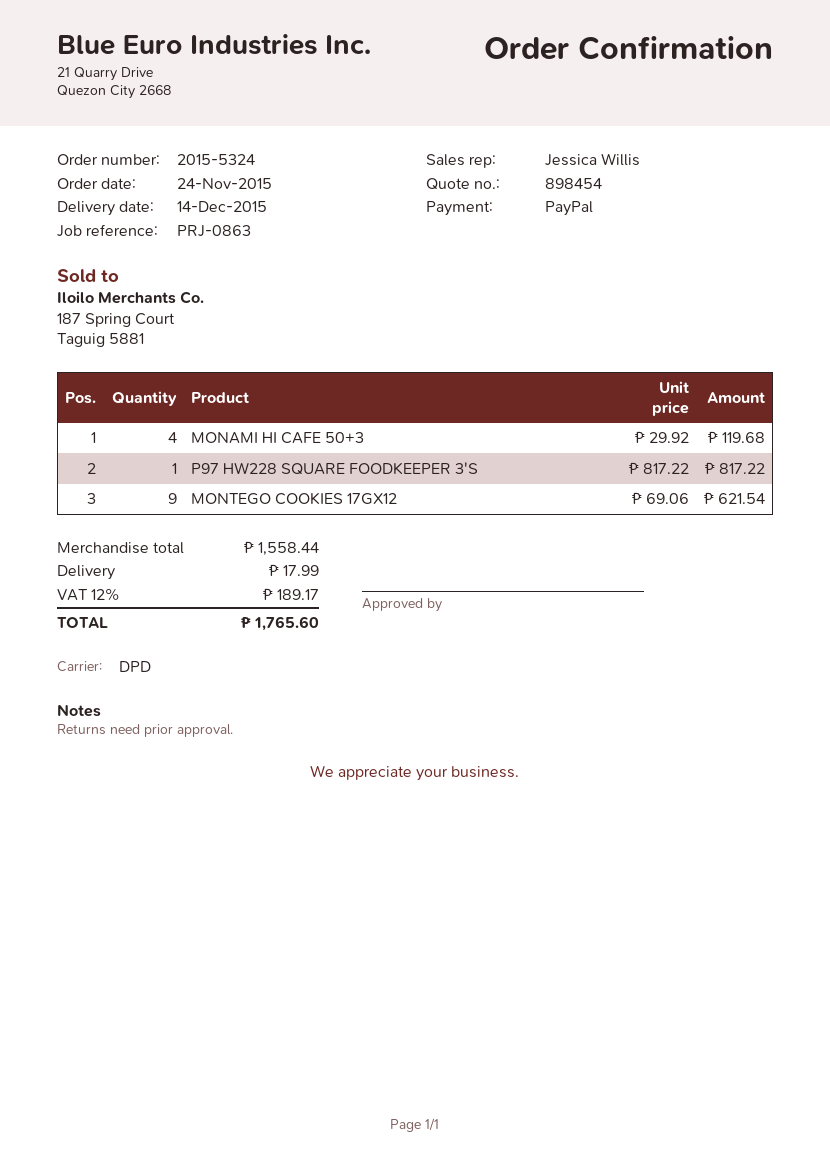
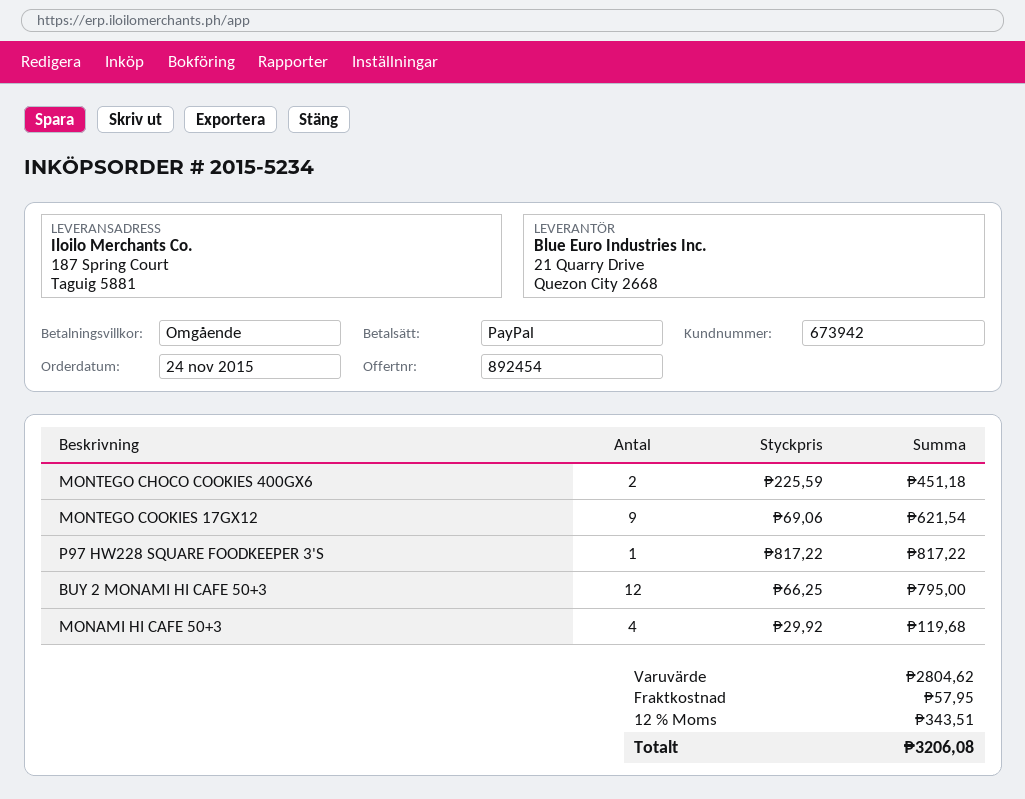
quote number: 898454 -> 892454
order number: 2015-5324 -> 2015-5234
MONTEGO CHOCO COOKIES 400GX6: none -> 2 x 225.59 = 451.18
BUY 2 MONAMI HI CAFE 50+3: none -> 12 x 66.25 = 795.00
subtotal: 1558.44 -> 2804.62
shipping: 17.99 -> 57.95
tax: 12% = 189.17 -> 12% = 343.51
total: 1765.60 -> 3206.08

